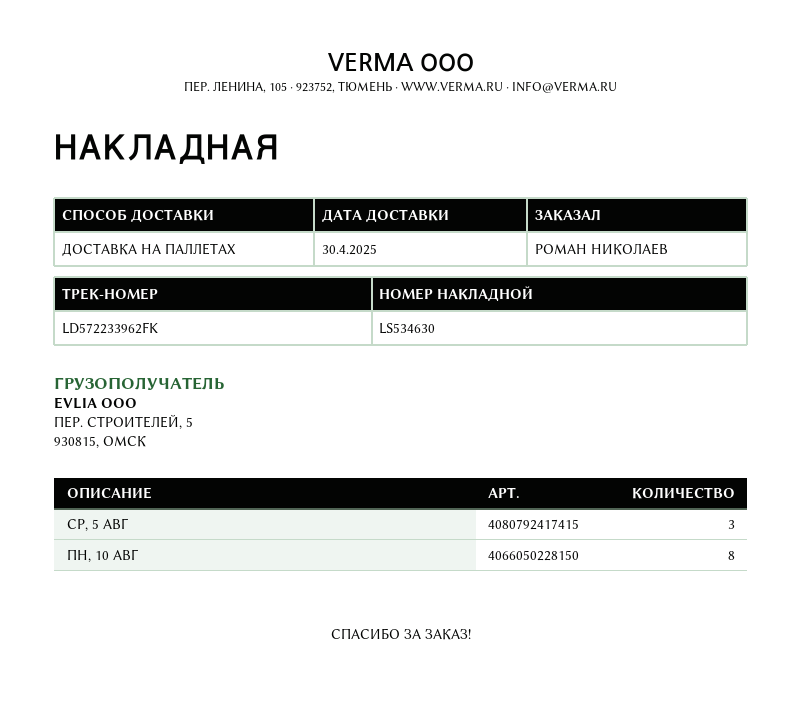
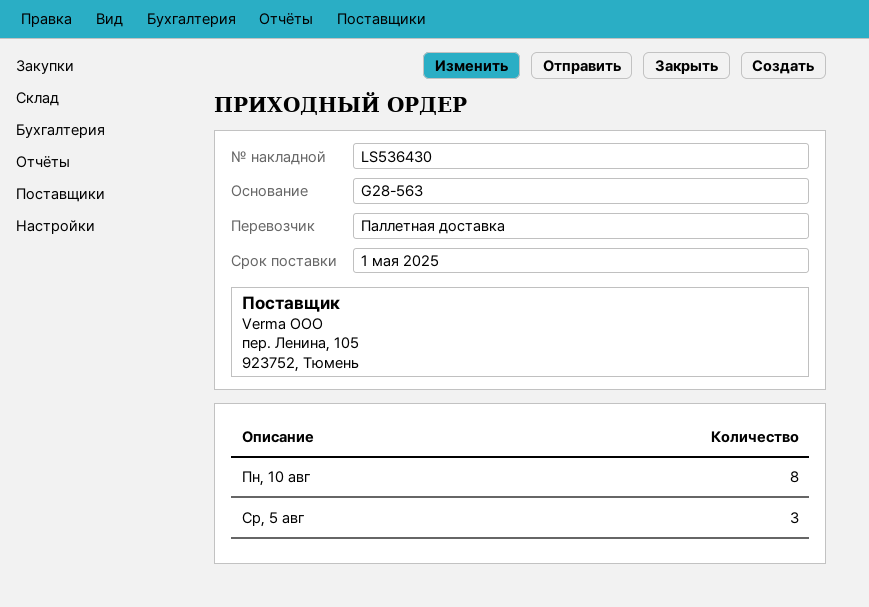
delivery note number: LS534630 -> LS536430
delivery date: 2025-04-30 -> 2025-05-01

